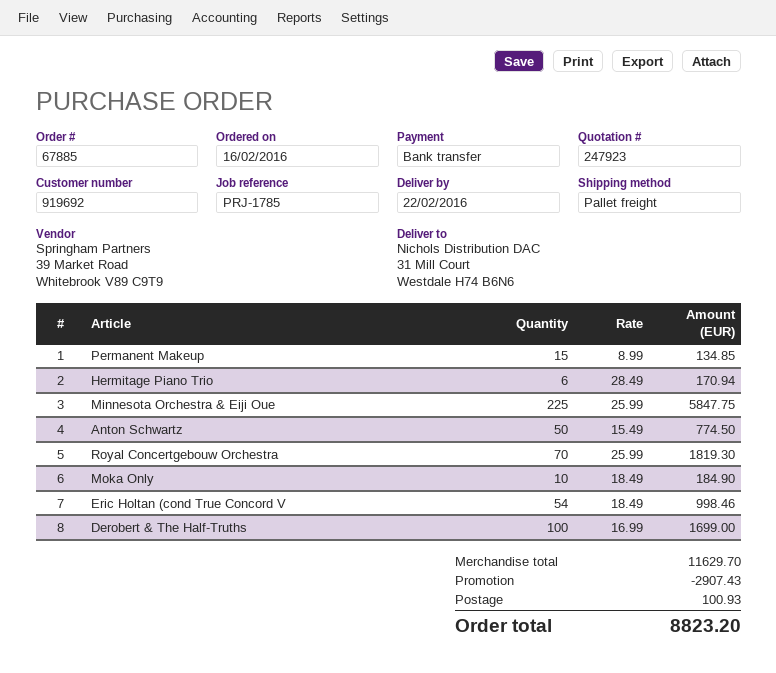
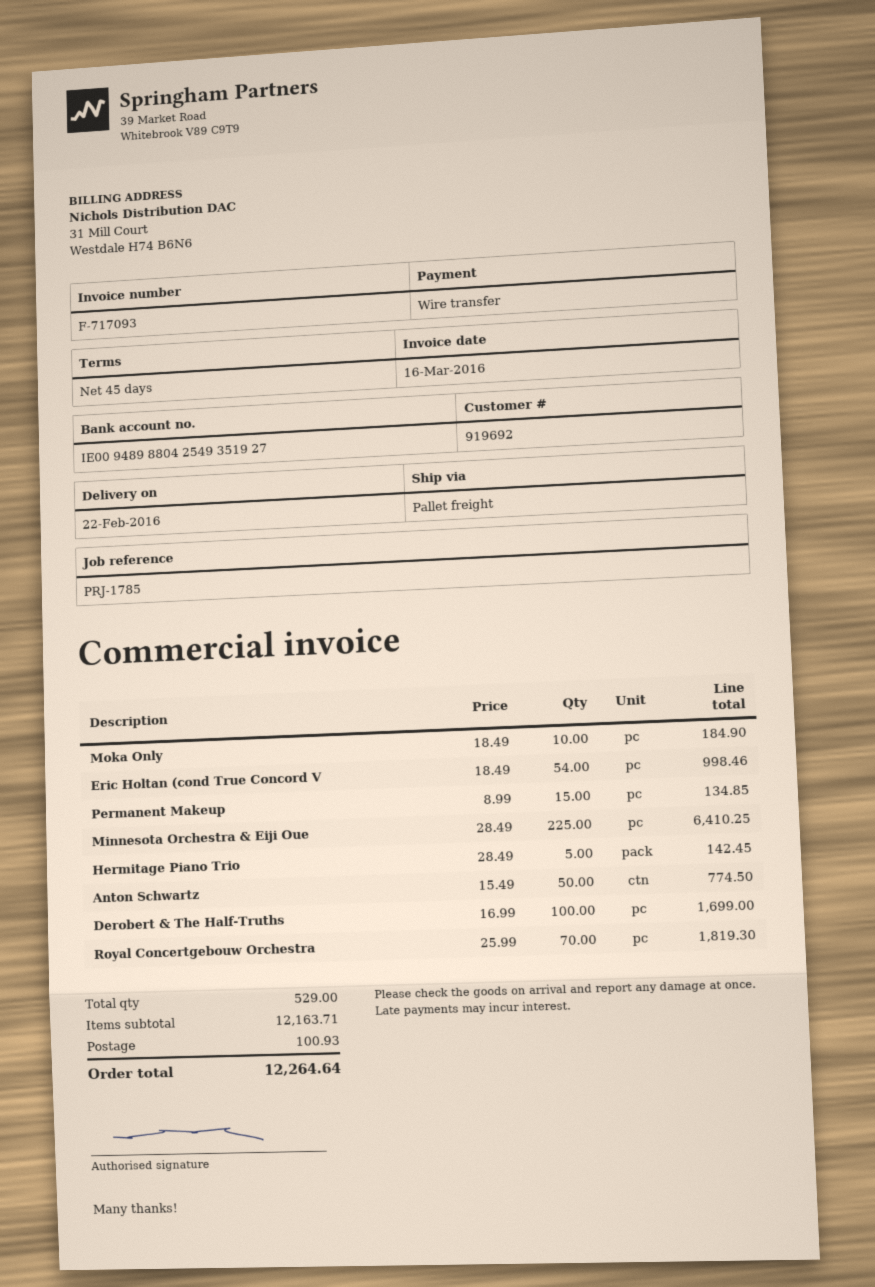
Hermitage Piano Trio: 6 x 28.49 = 170.94 -> 5 x 28.49 = 142.45
Minnesota Orchestra & Eiji Oue: 225 x 25.99 = 5847.75 -> 225 x 28.49 = 6410.25
subtotal: 11629.70 -> 12163.71
discount: 2907.43 -> none
total: 8823.20 -> 12264.64

